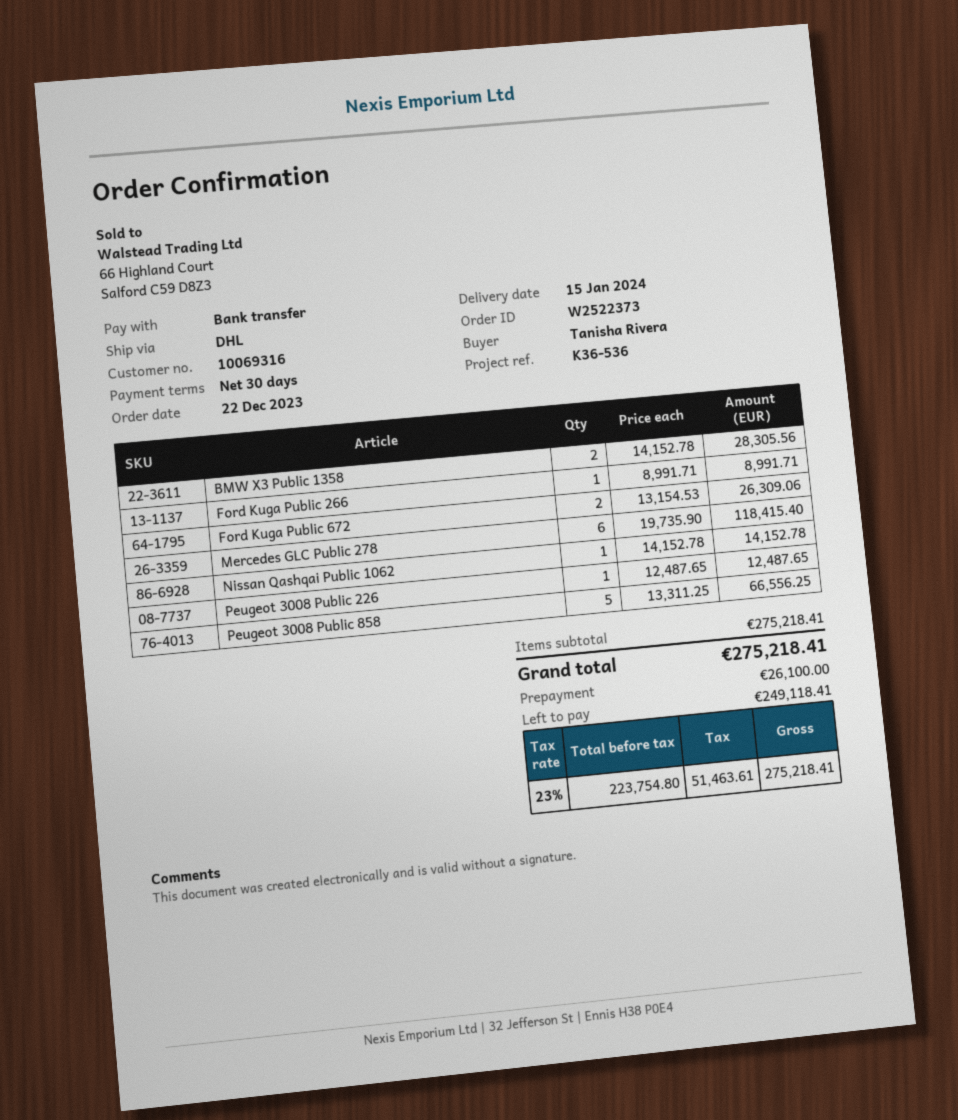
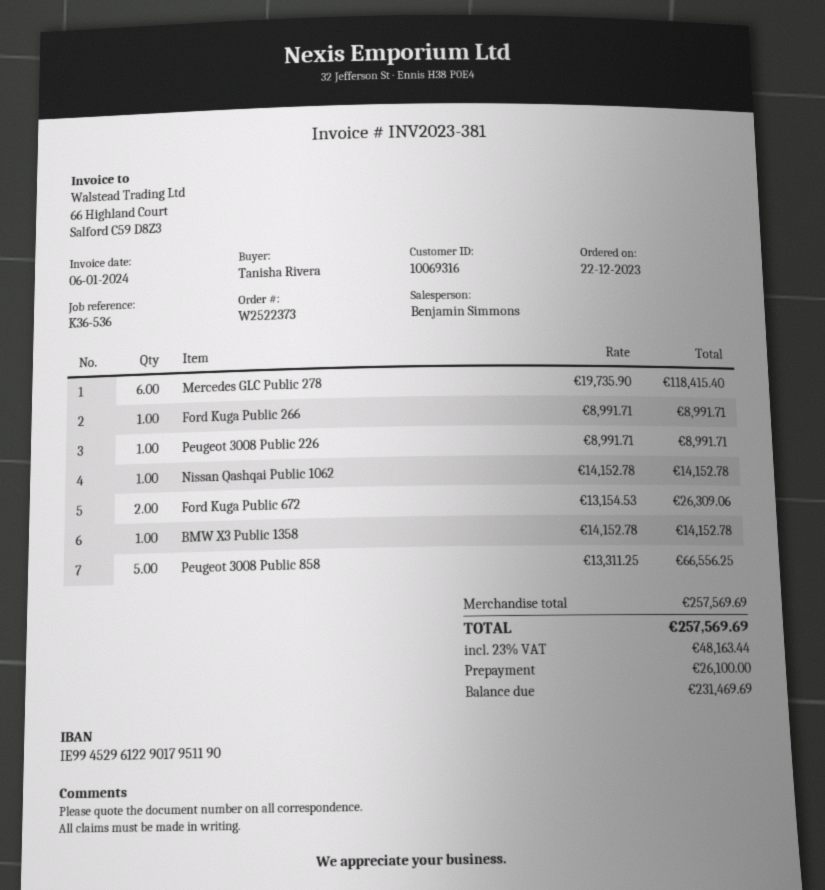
BMW X3 Public 1358: 2 x 14152.78 = 28305.56 -> 1 x 14152.78 = 14152.78
Peugeot 3008 Public 226: 1 x 12487.65 = 12487.65 -> 1 x 8991.71 = 8991.71
subtotal: 275218.41 -> 257569.69
tax: 23% = 51463.61 -> 23% = 48163.44
total: 275218.41 -> 257569.69
balance: 249118.41 -> 231469.69

